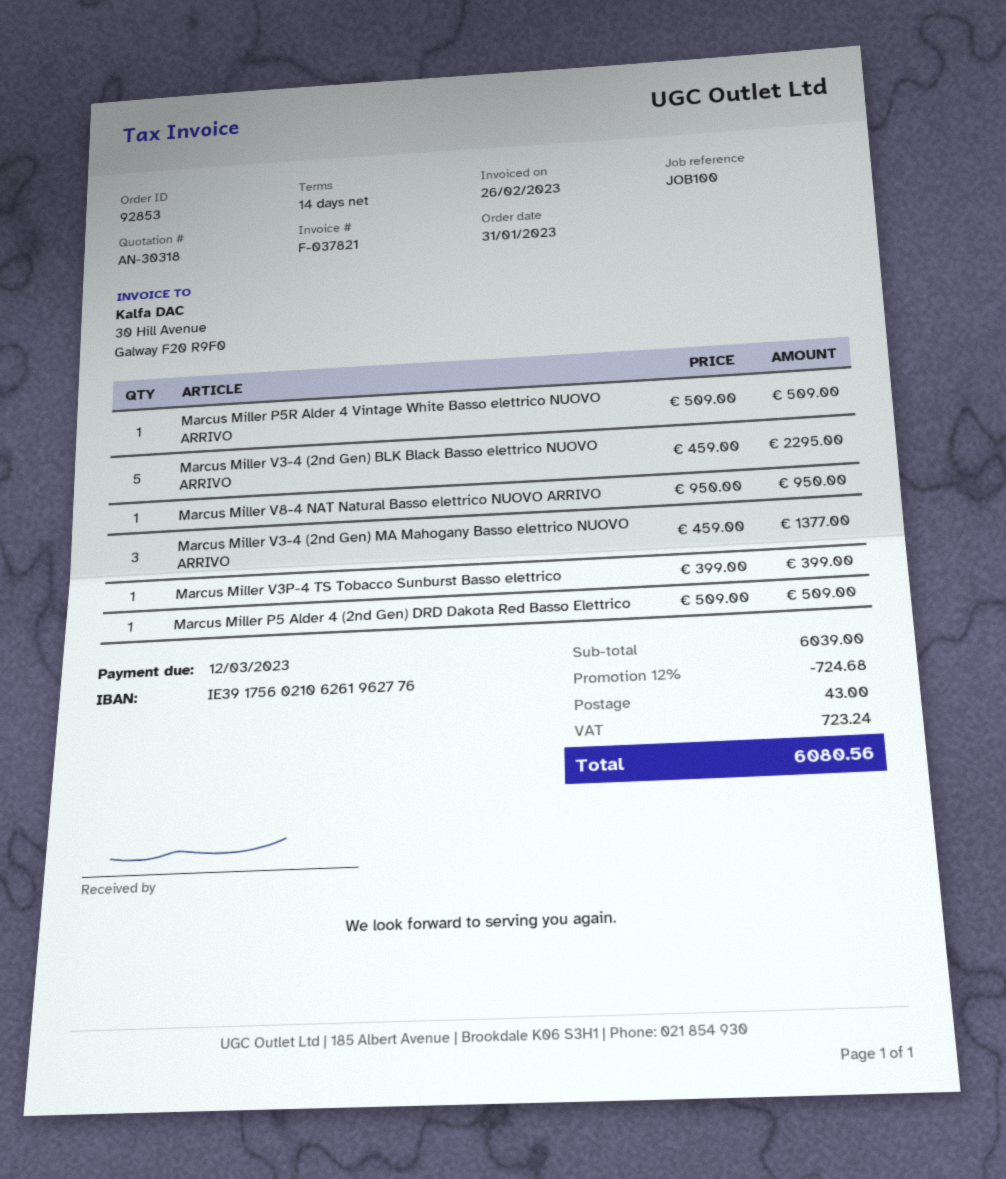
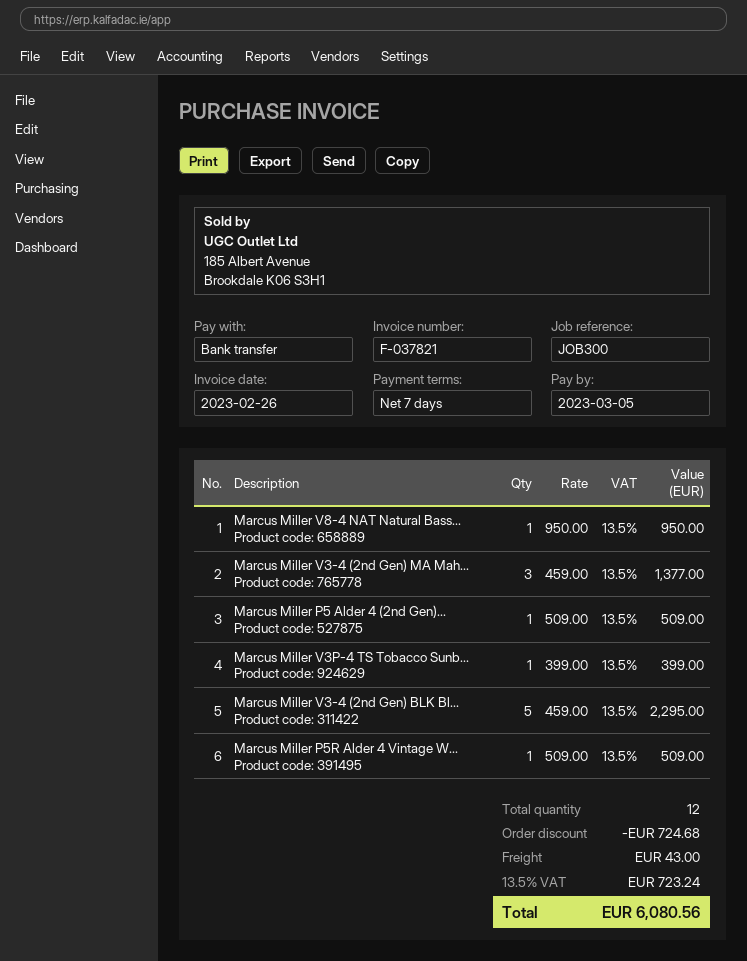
payment terms: 14 days -> 7 days
due date: 2023-03-12 -> 2023-03-05
reference: JOB100 -> JOB300

